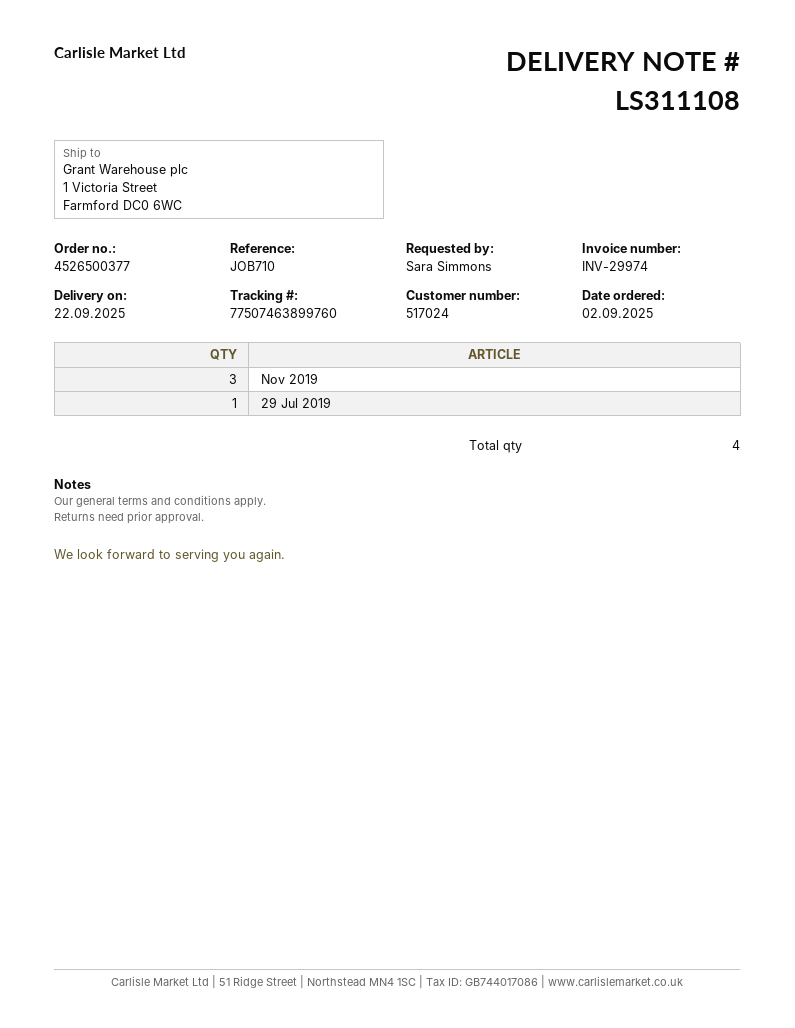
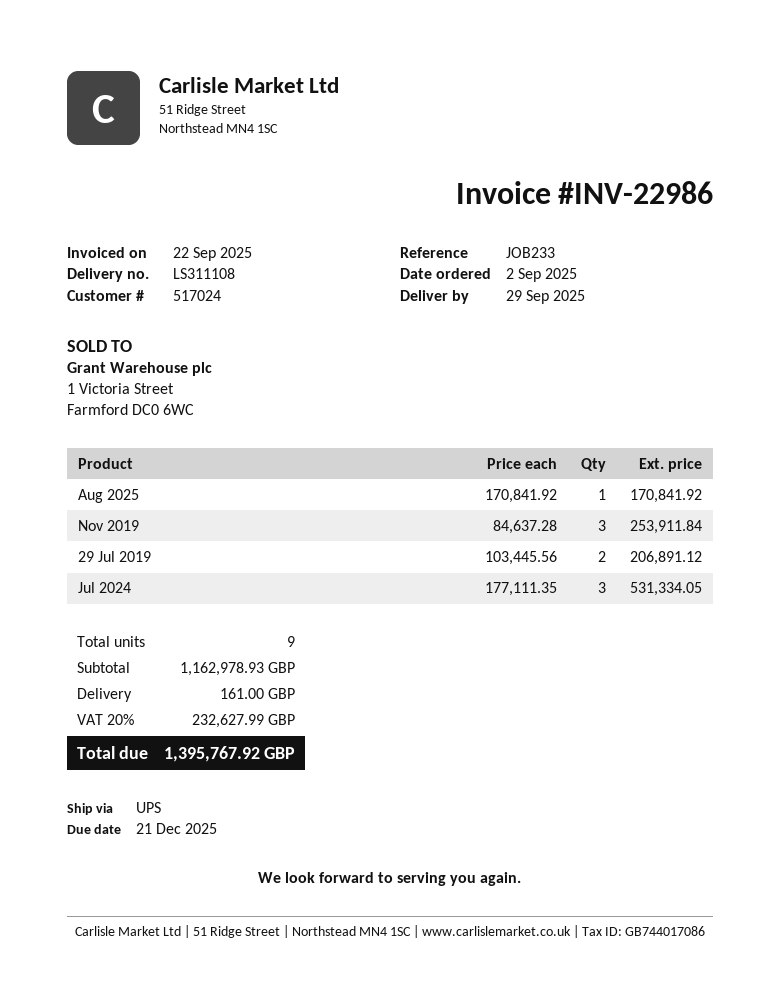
delivery date: 2025-09-22 -> 2025-09-29
invoice number: INV-29974 -> INV-22986
reference: JOB710 -> JOB233
29 Jul 2019: 1 -> 2
Aug 2025: none -> 1
Jul 2024: none -> 3
total quantity: 4 -> 9

